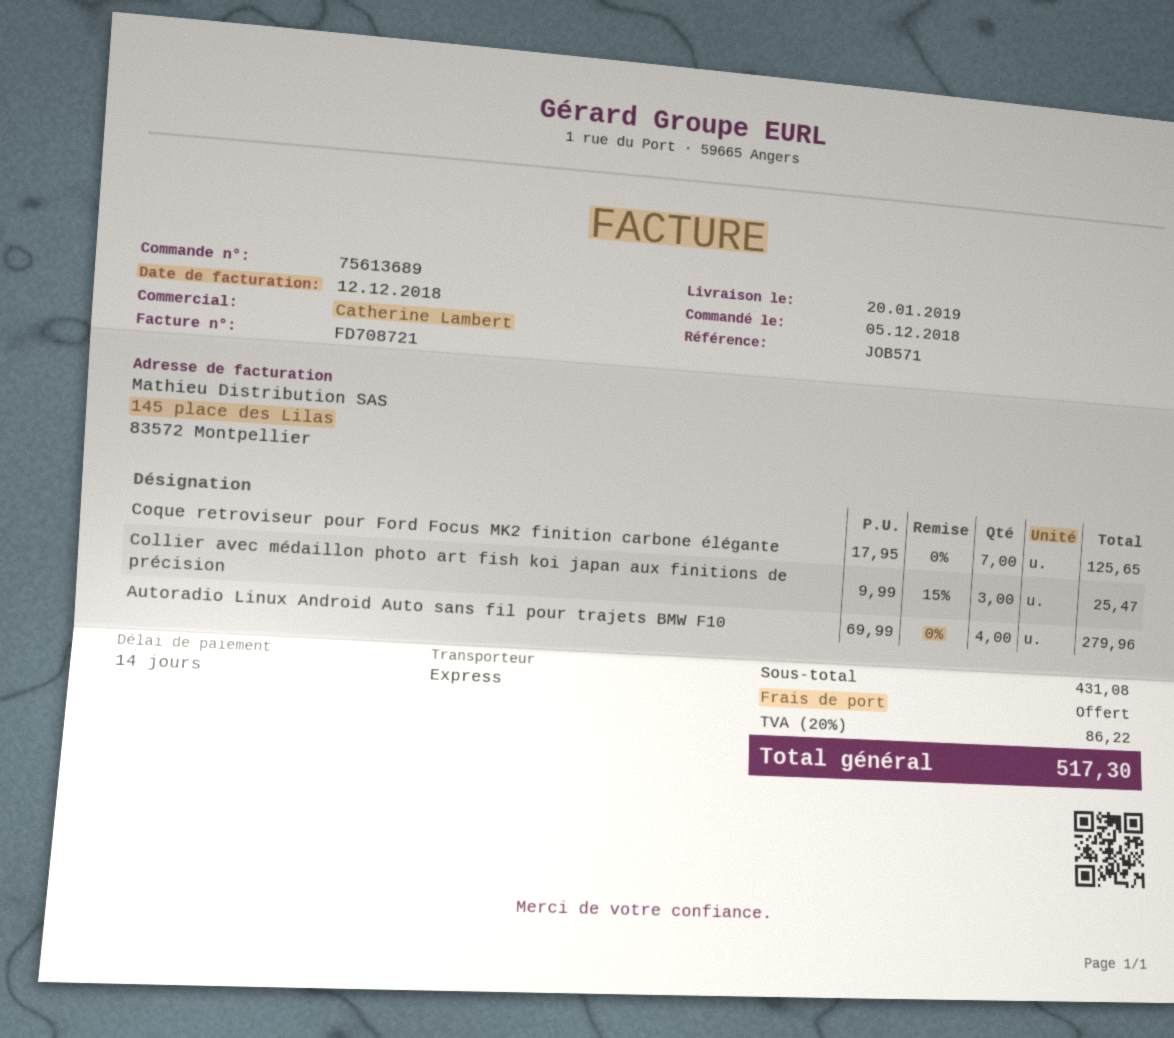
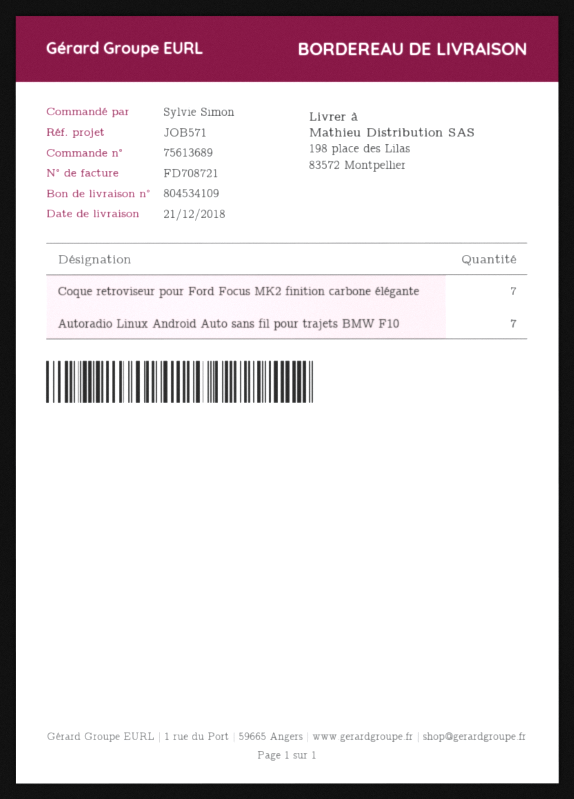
delivery date: 2019-01-20 -> 2018-12-21
Collier avec médaillon photo art fish koi japan aux finitions de précision: 3 -> none
Autoradio Linux Android Auto sans fil pour trajets BMW F10: 4 -> 7

